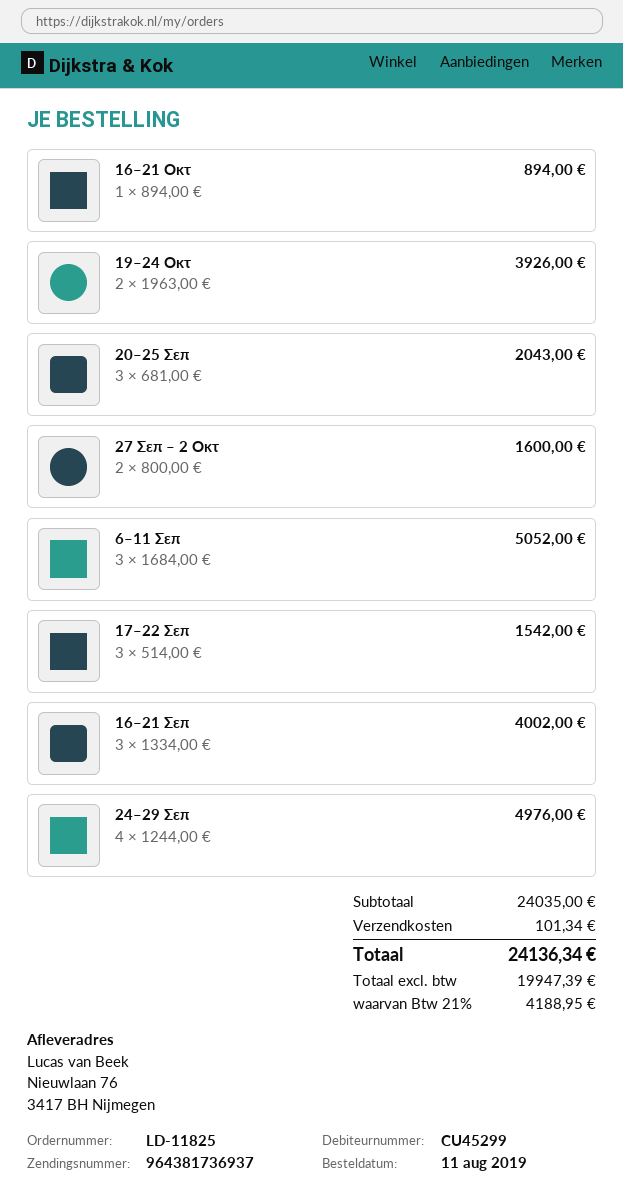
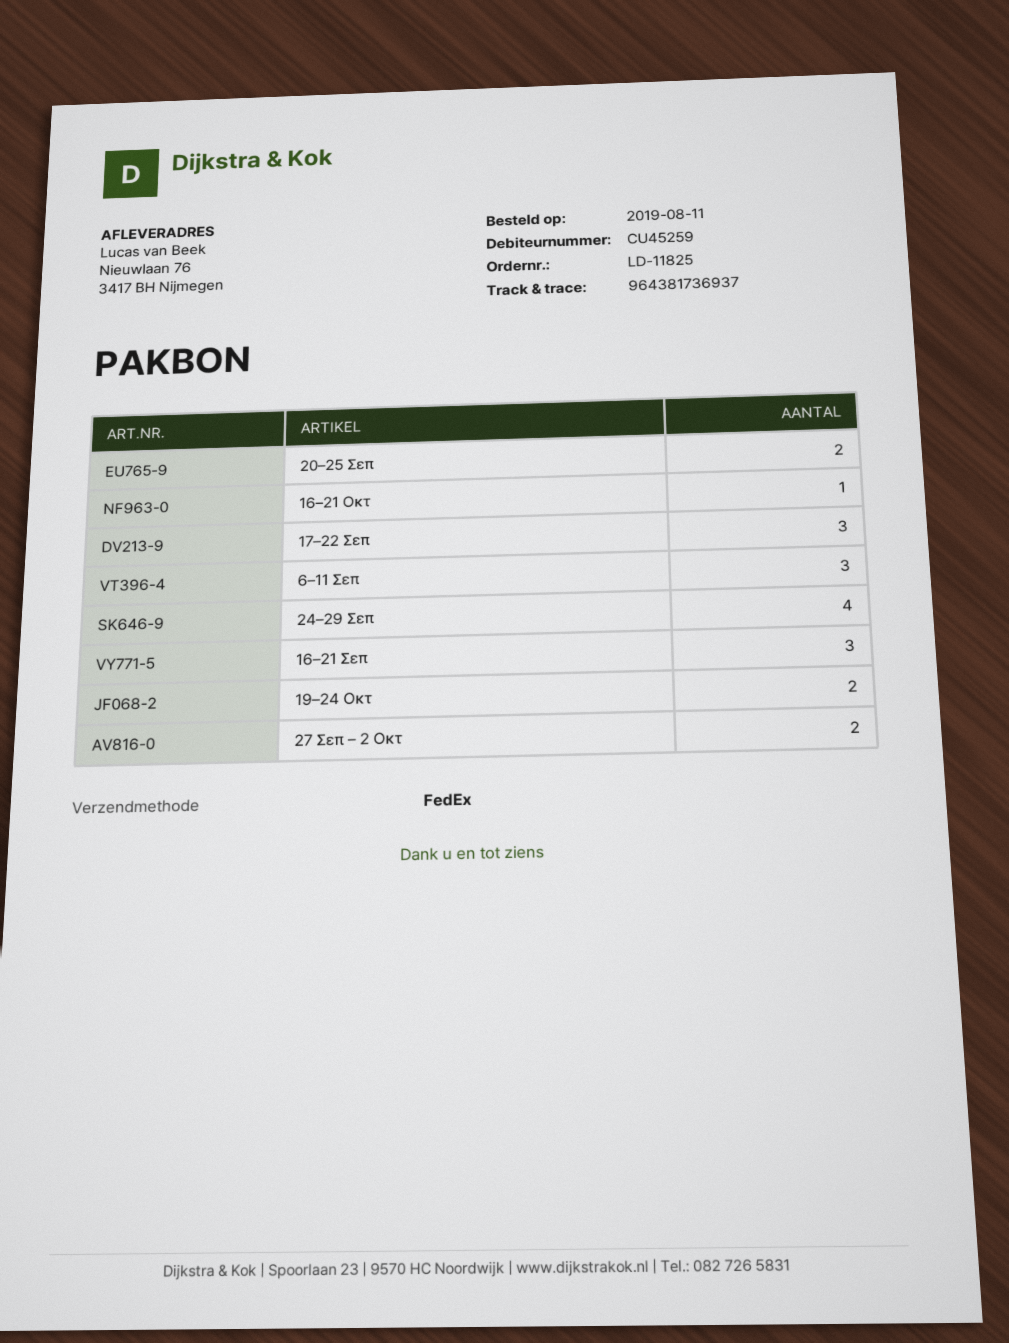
customer number: CU45299 -> CU45259
20–25 Σεπ: 3 -> 2

